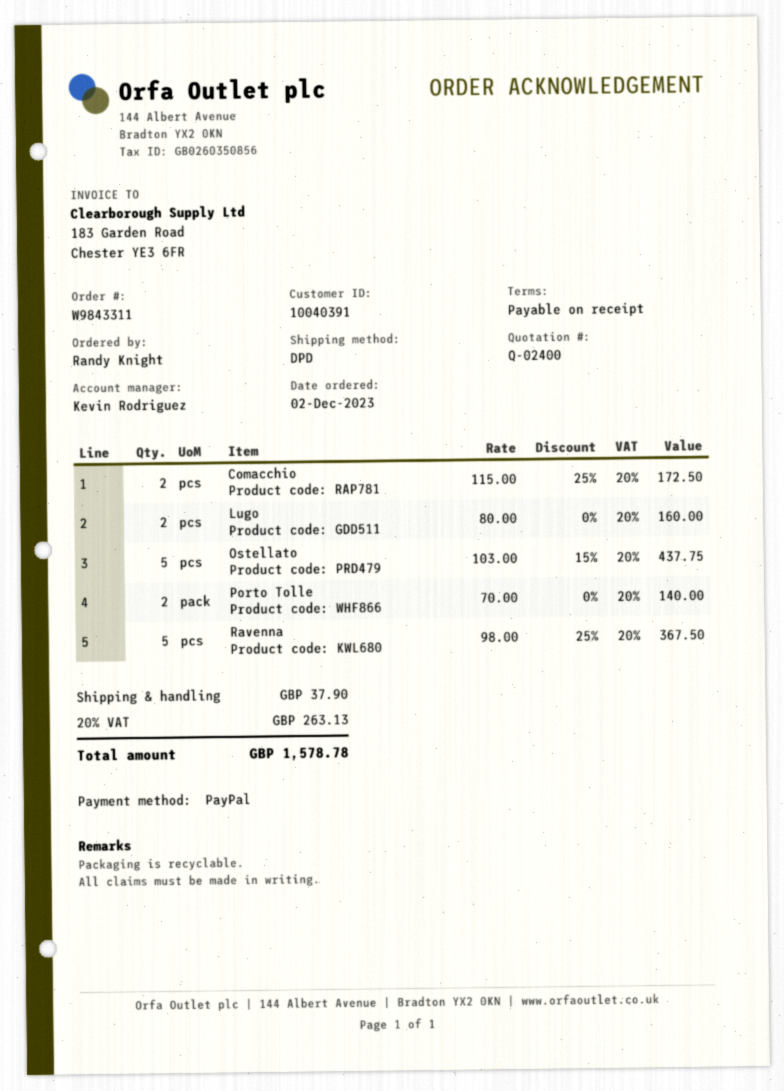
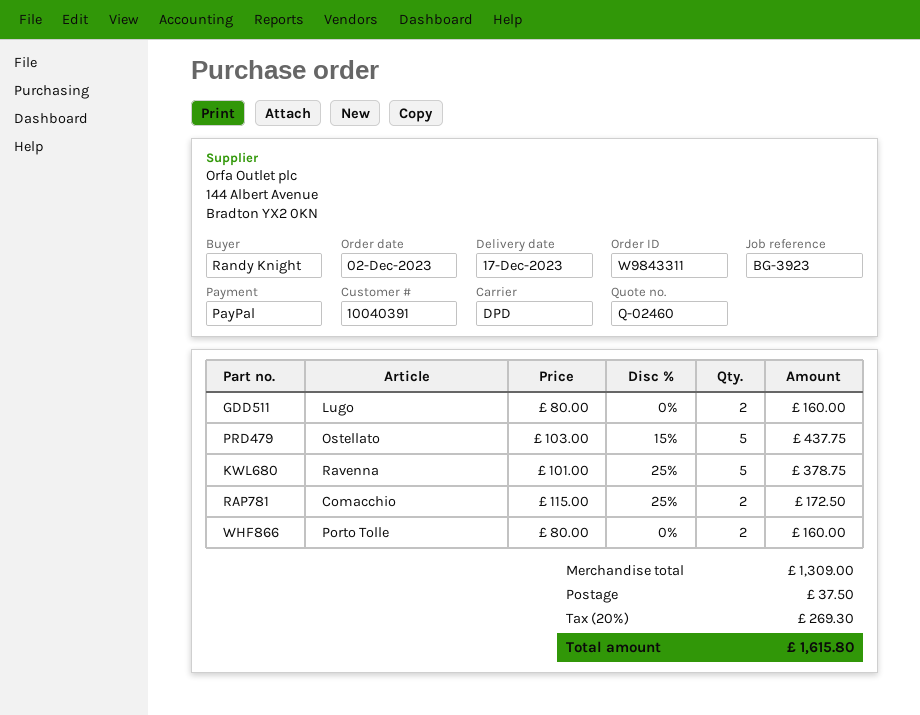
quote number: Q-02400 -> Q-02460
Porto Tolle: 2 x 70.00 = 140.00 -> 2 x 80.00 = 160.00
Ravenna: 5 x 98.00 - 25% = 367.50 -> 5 x 101.00 - 25% = 378.75
shipping: 37.90 -> 37.50
tax: 20% = 263.13 -> 20% = 269.30
total: 1578.78 -> 1615.80

